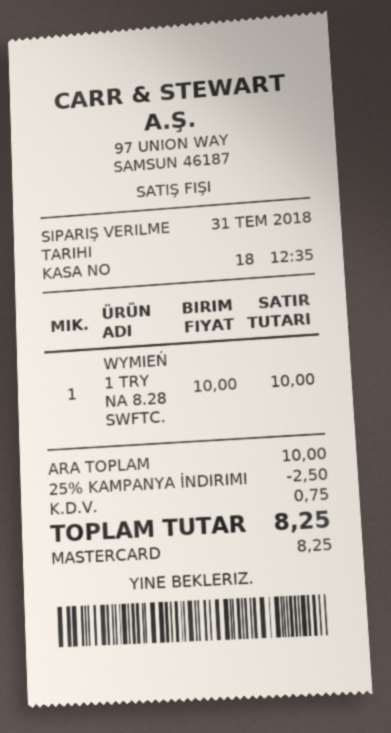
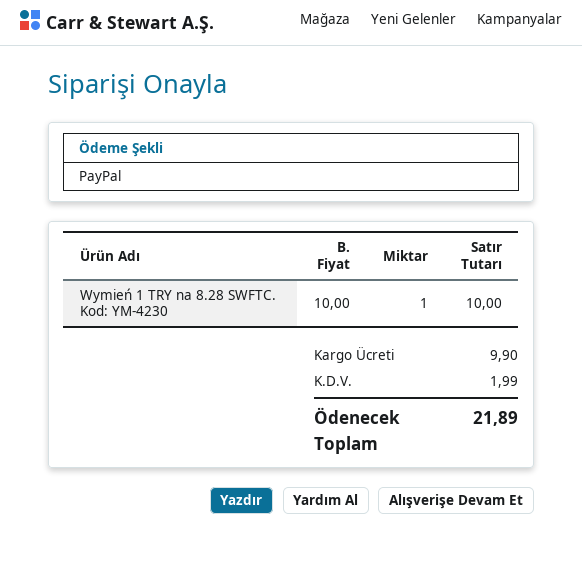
payment method: Mastercard -> PayPal
discount: 25% = 2.50 -> none
shipping: none -> 9.90
tax: 0.75 -> 1.99
total: 8.25 -> 21.89

